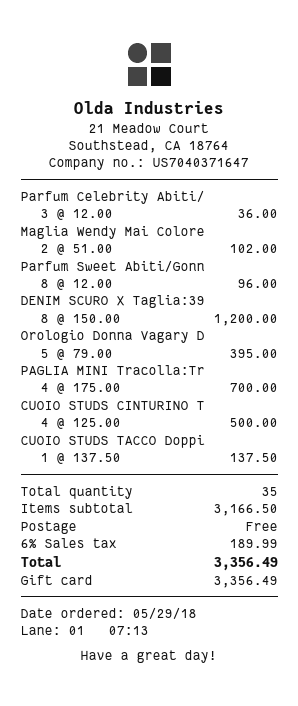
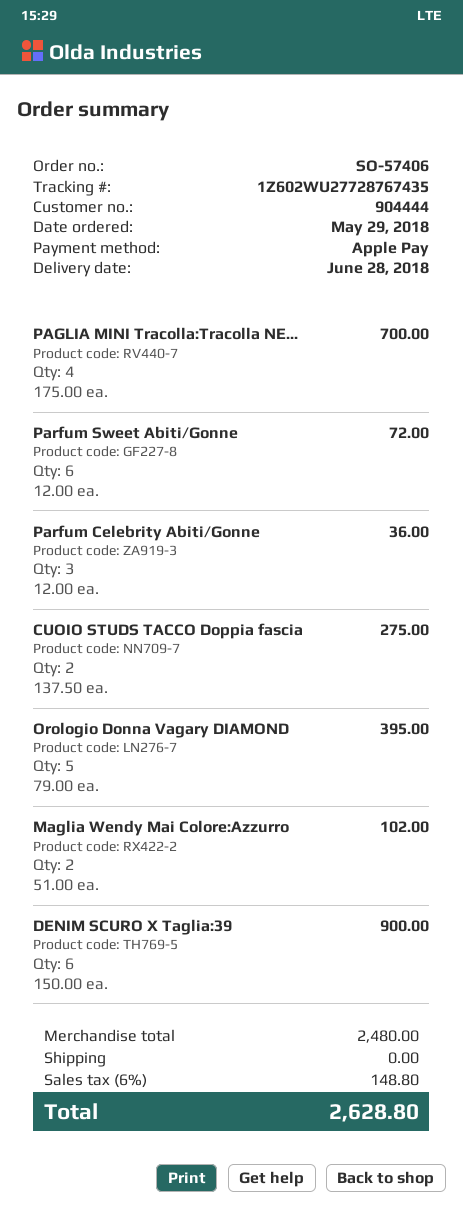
payment method: gift card -> Apple Pay
Parfum Sweet Abiti/Gonn: 8 x 12.00 = 96.00 -> 6 x 12.00 = 72.00
DENIM SCURO X Taglia:39: 8 x 150.00 = 1200.00 -> 6 x 150.00 = 900.00
CUOIO STUDS CINTURINO T: 4 x 125.00 = 500.00 -> none
CUOIO STUDS TACCO Doppi: 1 x 137.50 = 137.50 -> 2 x 137.50 = 275.00
subtotal: 3166.50 -> 2480.00
tax: 6% = 189.99 -> 6% = 148.80
total: 3356.49 -> 2628.80

